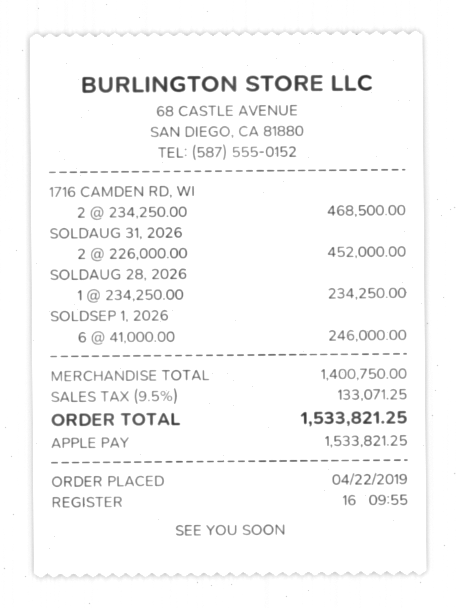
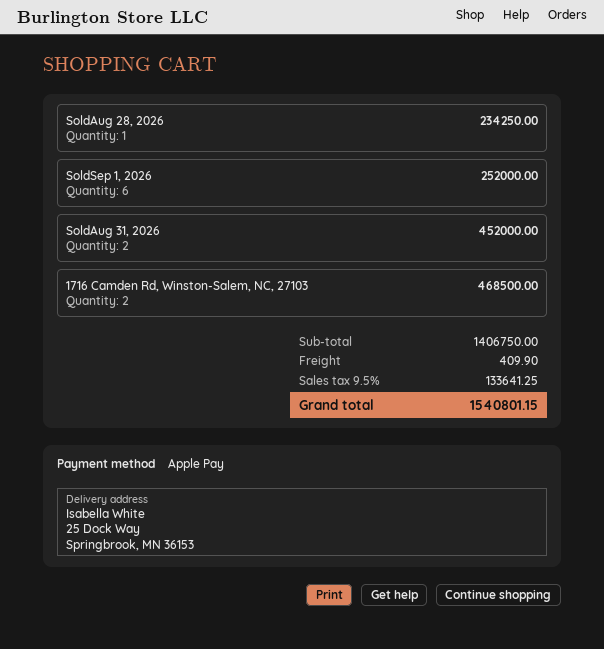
SOLDSEP 1, 2026: 6 for 246000.00 -> 6 for 252000.00
subtotal: 1400750.00 -> 1406750.00
shipping: none -> 409.90
tax: 9.5% = 133071.25 -> 9.5% = 133641.25
total: 1533821.25 -> 1540801.15

